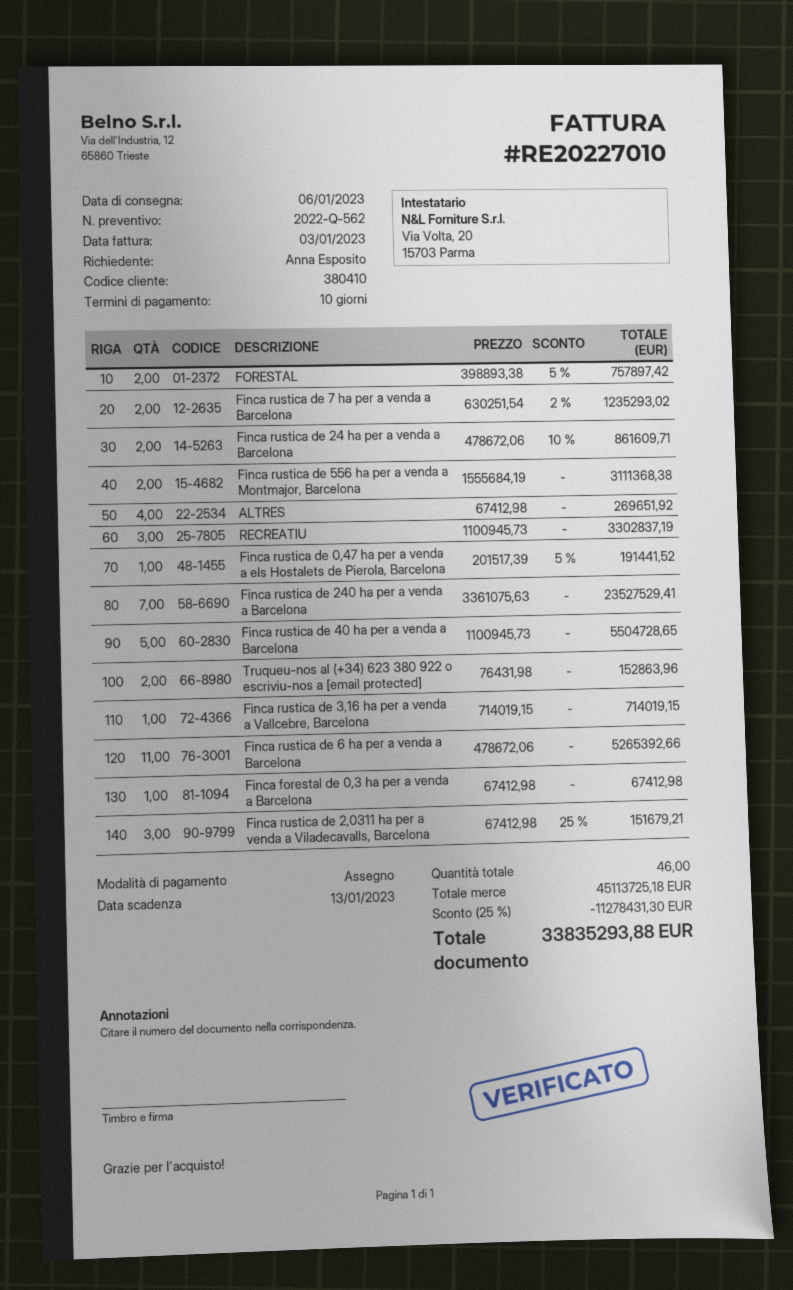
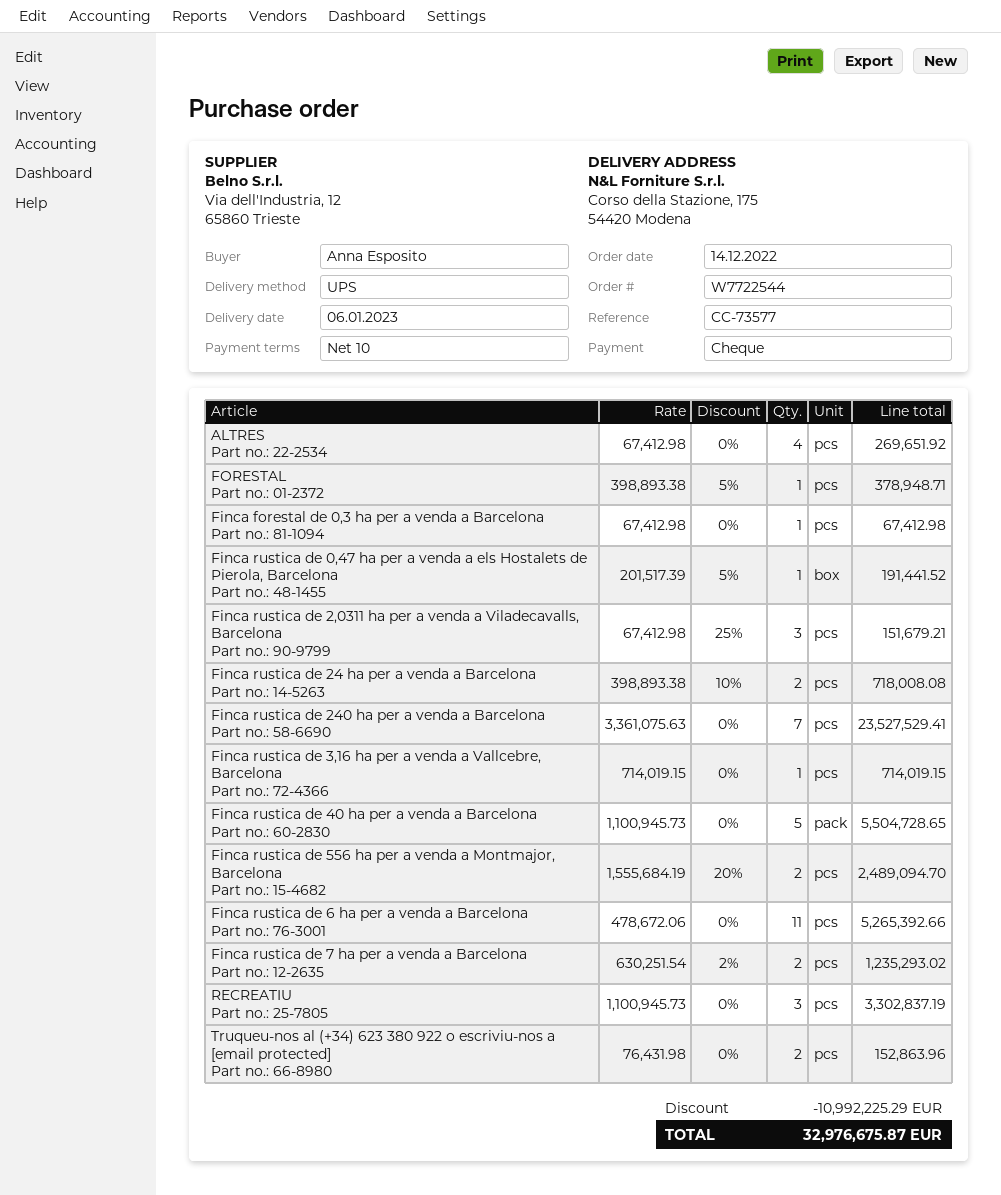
FORESTAL: 2 x 398893.38 - 5% = 757897.42 -> 1 x 398893.38 - 5% = 378948.71
Finca rustica de 24 ha per a venda a Barcelona: 2 x 478672.06 - 10% = 861609.71 -> 2 x 398893.38 - 10% = 718008.08
Finca rustica de 556 ha per a venda a Montmajor, Barcelona: 2 x 1555684.19 = 3111368.38 -> 2 x 1555684.19 - 20% = 2489094.70
discount: 11278431.30 -> 10992225.29
total: 33835293.88 -> 32976675.87

